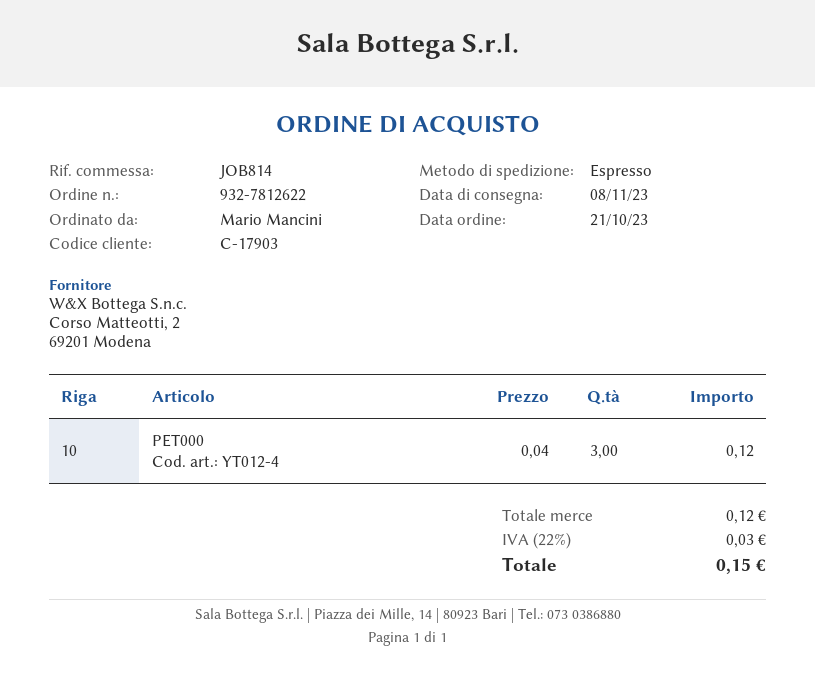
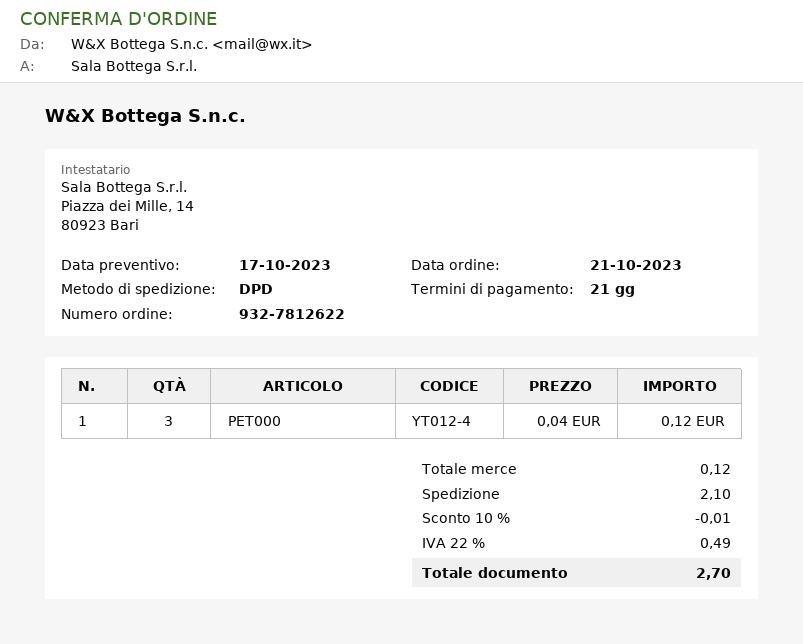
shipping method: express -> DPD
discount: none -> 10% = 0.01
shipping: none -> 2.10
tax: 22% = 0.03 -> 22% = 0.49
total: 0.15 -> 2.70

